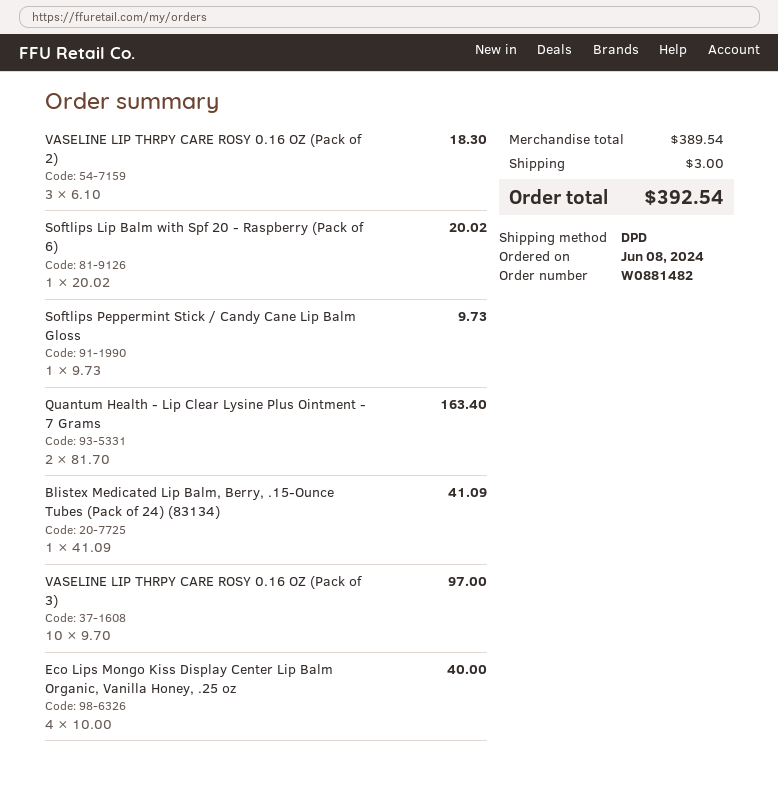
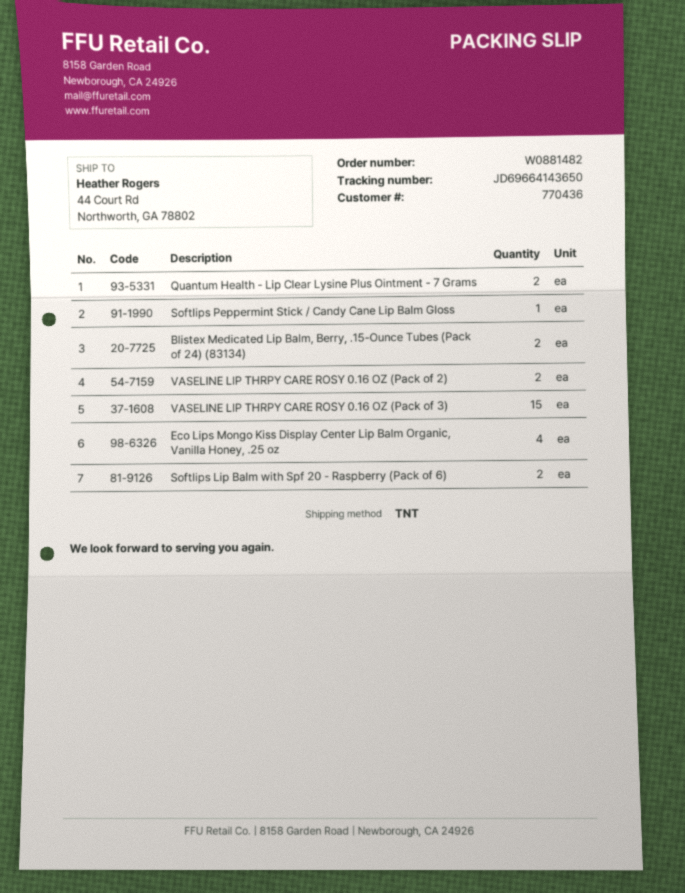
shipping method: DPD -> TNT
VASELINE LIP THRPY CARE ROSY 0.16 OZ (Pack of 2): 3 -> 2
Softlips Lip Balm with Spf 20 - Raspberry (Pack of 6): 1 -> 2
Blistex Medicated Lip Balm, Berry, .15-Ounce Tubes (Pack of 24) (83134): 1 -> 2
VASELINE LIP THRPY CARE ROSY 0.16 OZ (Pack of 3): 10 -> 15

